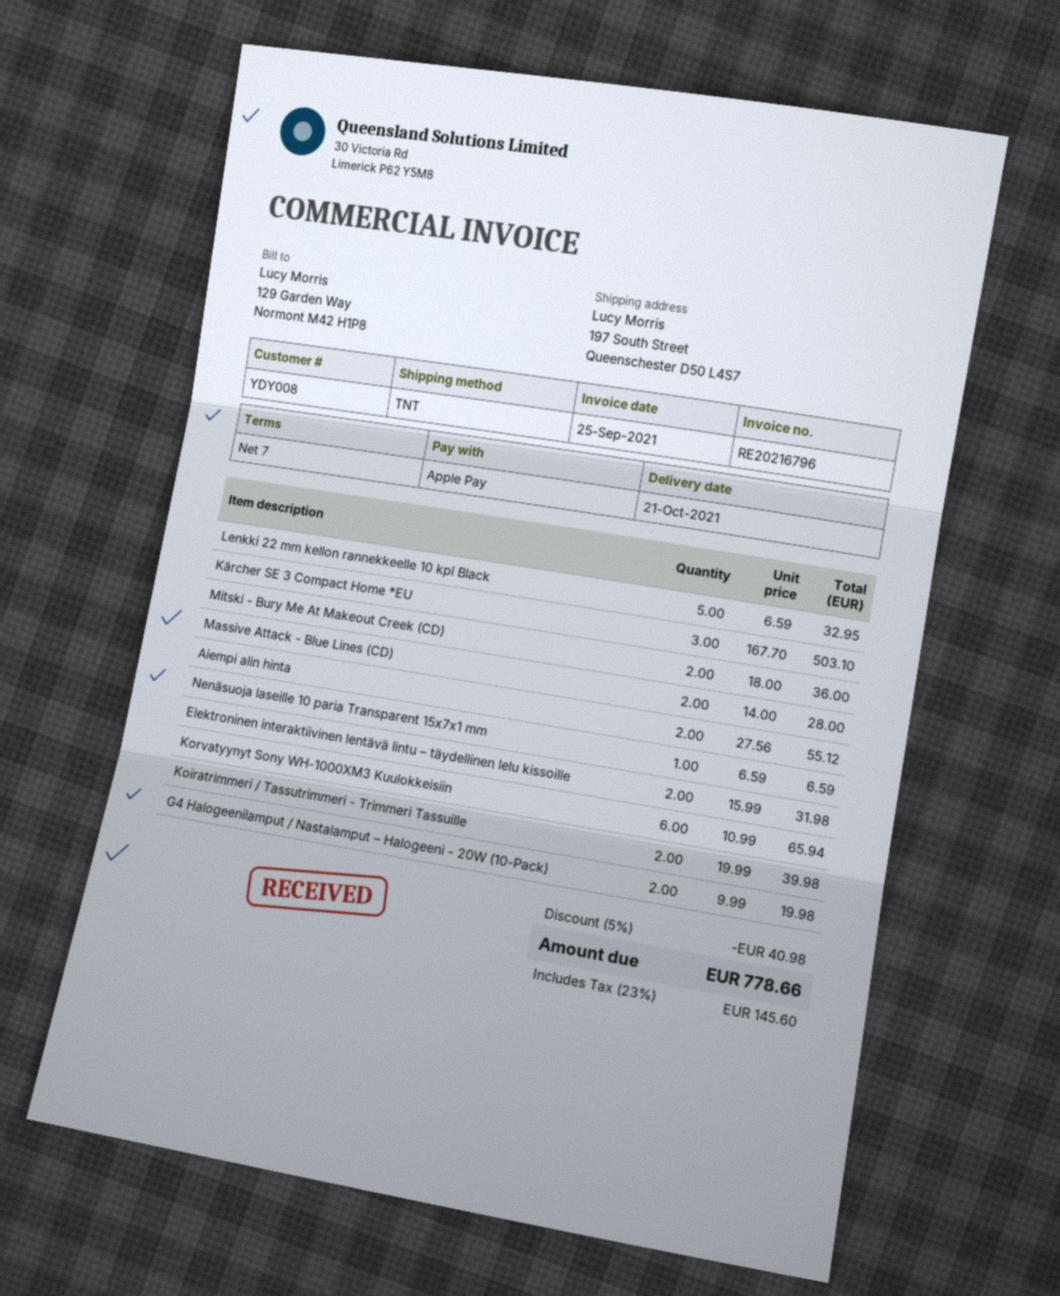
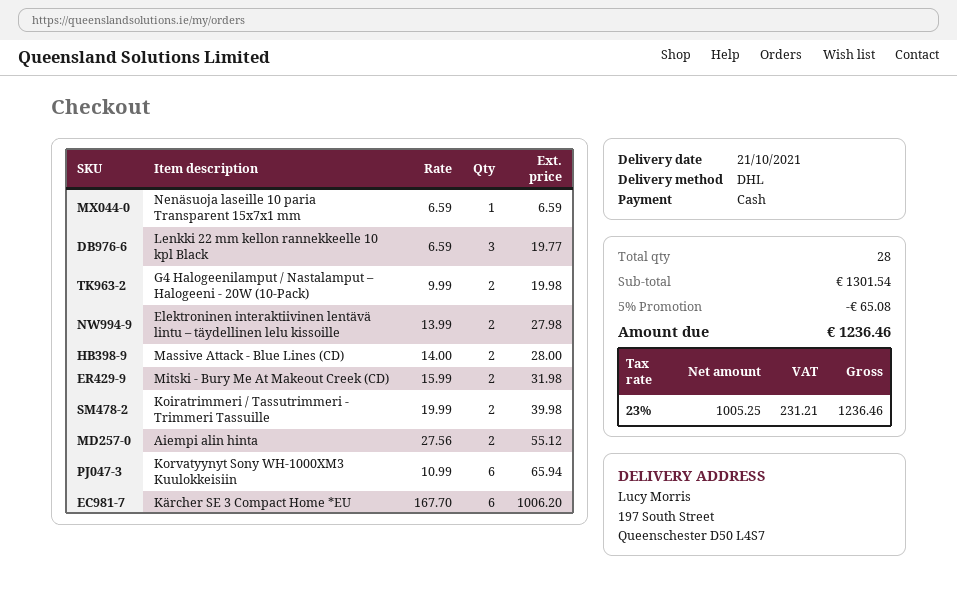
payment method: Apple Pay -> cash
shipping method: TNT -> DHL
Lenkki 22 mm kellon rannekkeelle 10 kpl Black: 5 x 6.59 = 32.95 -> 3 x 6.59 = 19.77
Kärcher SE 3 Compact Home *EU: 3 x 167.70 = 503.10 -> 6 x 167.70 = 1006.20
Mitski - Bury Me At Makeout Creek (CD): 2 x 18.00 = 36.00 -> 2 x 15.99 = 31.98
Elektroninen interaktiivinen lentävä lintu – täydellinen lelu kissoille: 2 x 15.99 = 31.98 -> 2 x 13.99 = 27.98
discount: 5% = 40.98 -> 5% = 65.08
tax: 23% = 145.60 -> 23% = 231.21
total: 778.66 -> 1236.46

